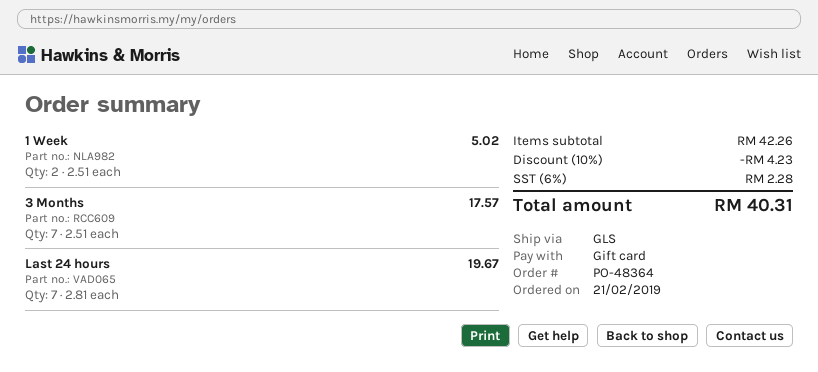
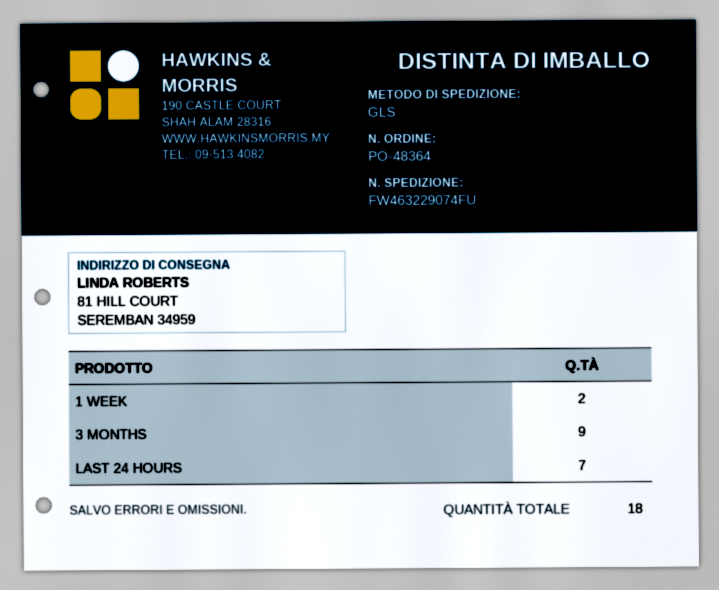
3 Months: 7 -> 9

